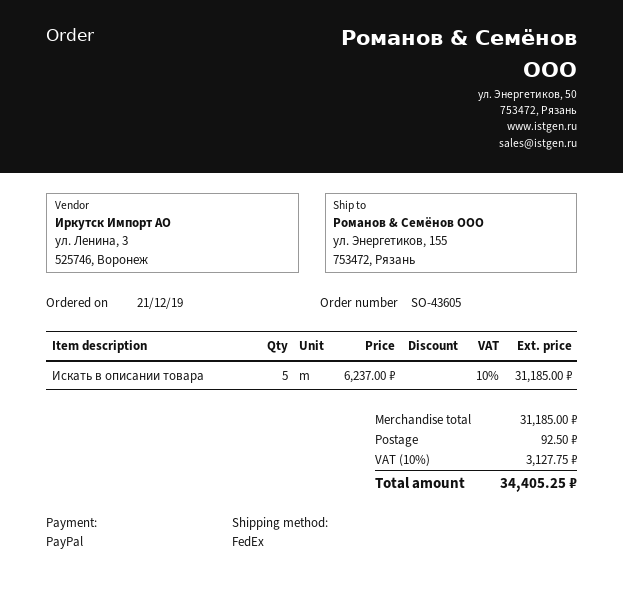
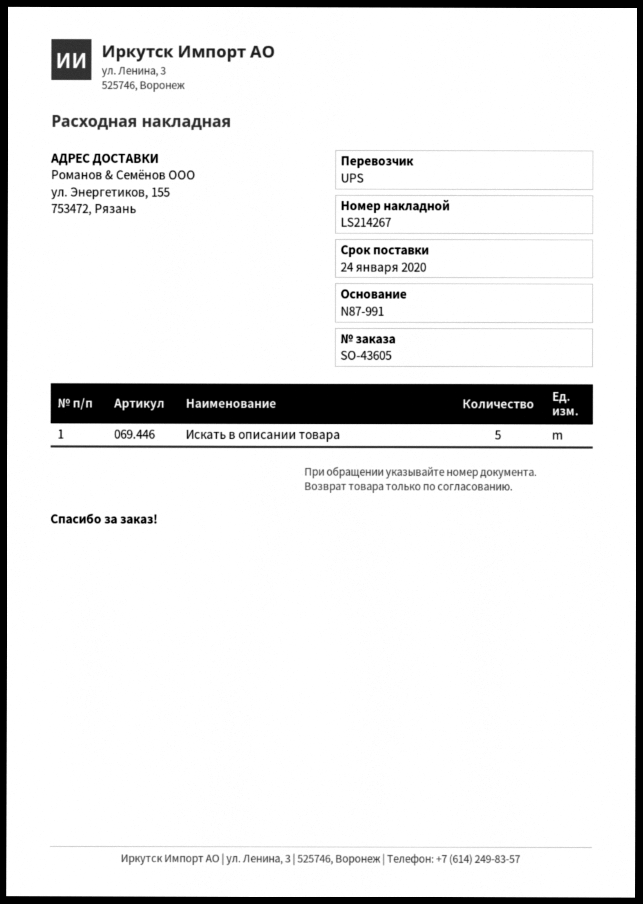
shipping method: FedEx -> UPS

